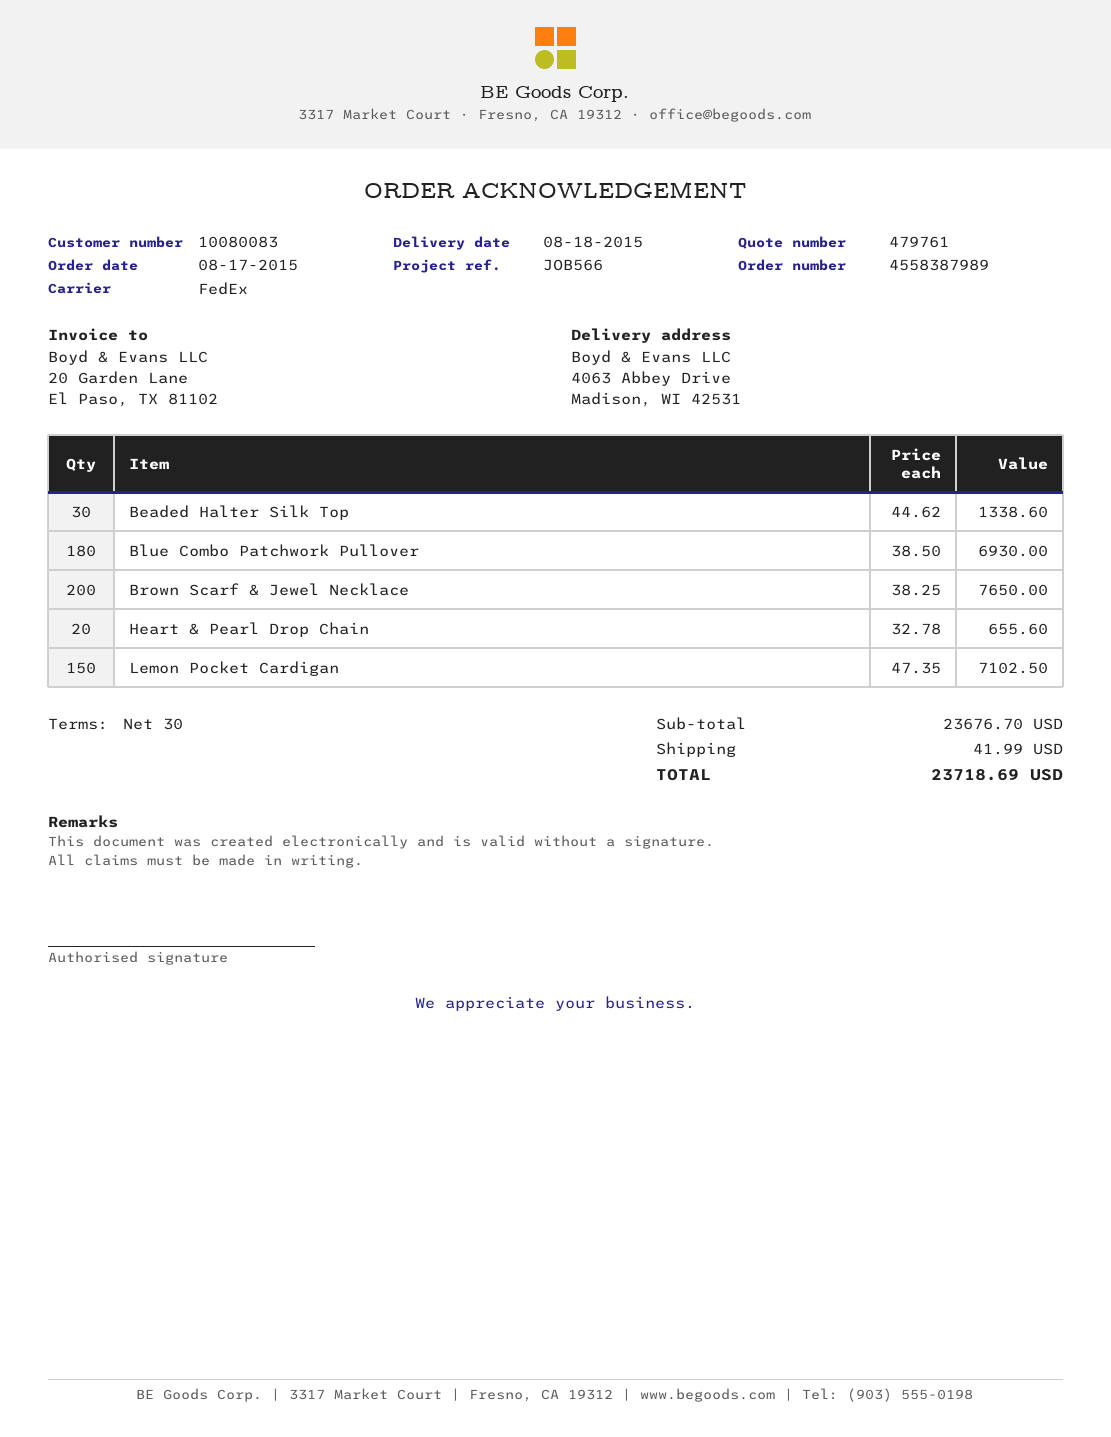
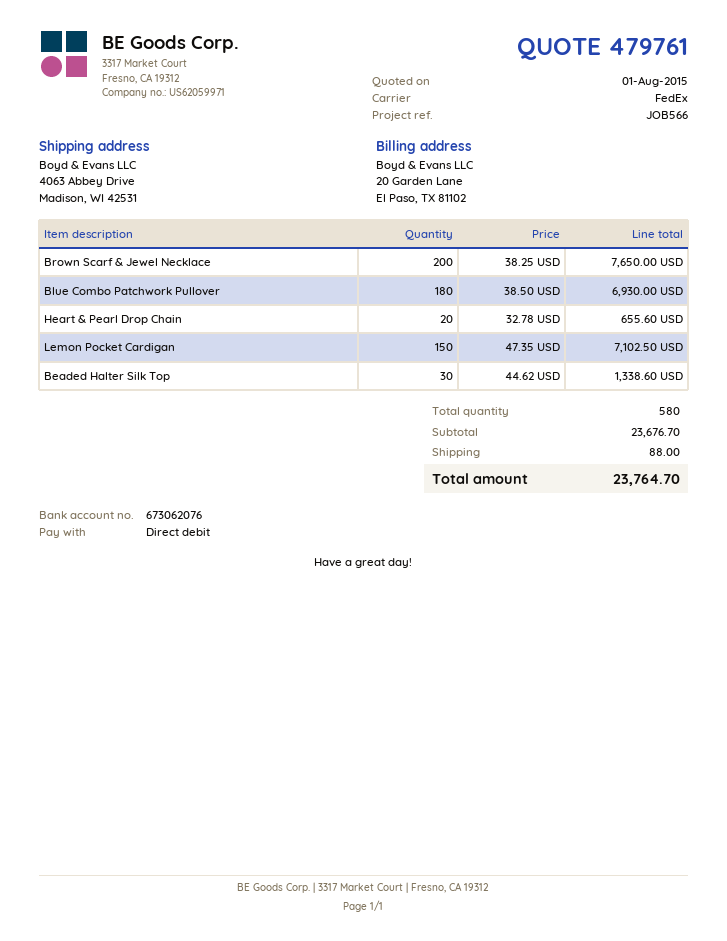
shipping: 41.99 -> 88.00
total: 23718.69 -> 23764.70

